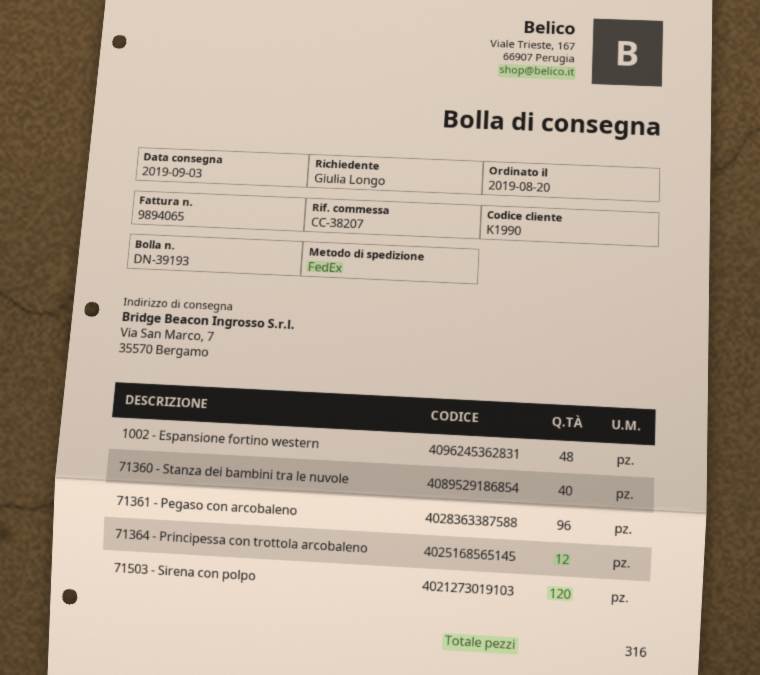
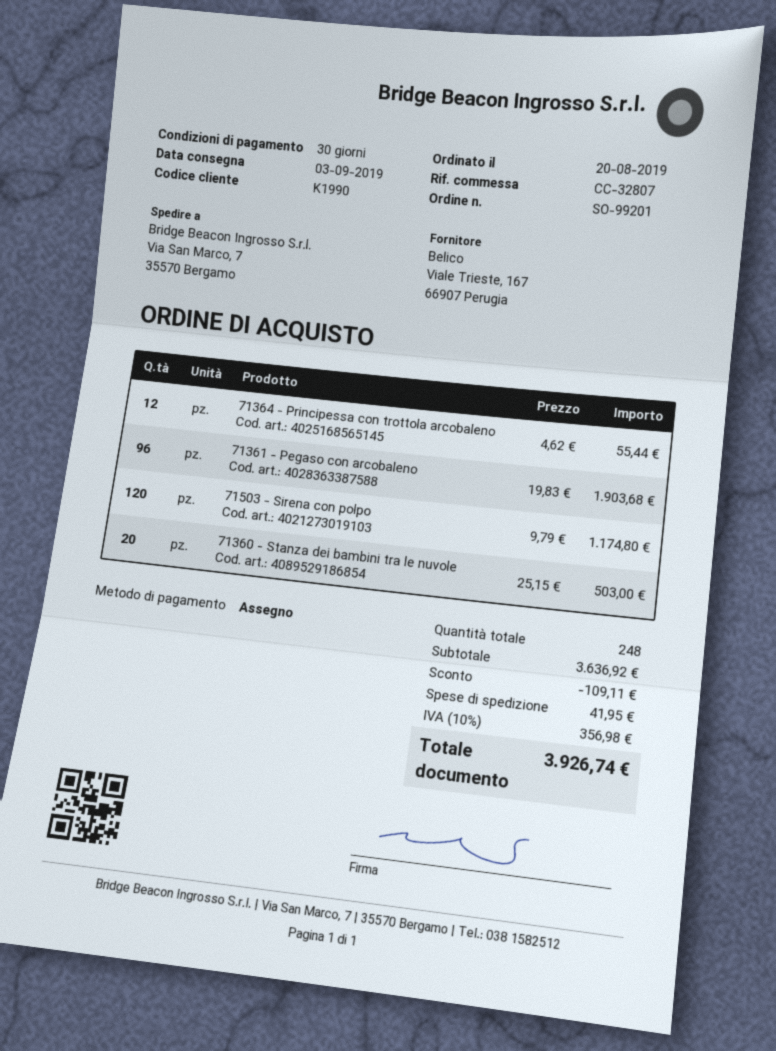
reference: CC-38207 -> CC-32807
1002 - Espansione fortino western: 48 -> none
71360 - Stanza dei bambini tra le nuvole: 40 -> 20
total quantity: 316 -> 248

